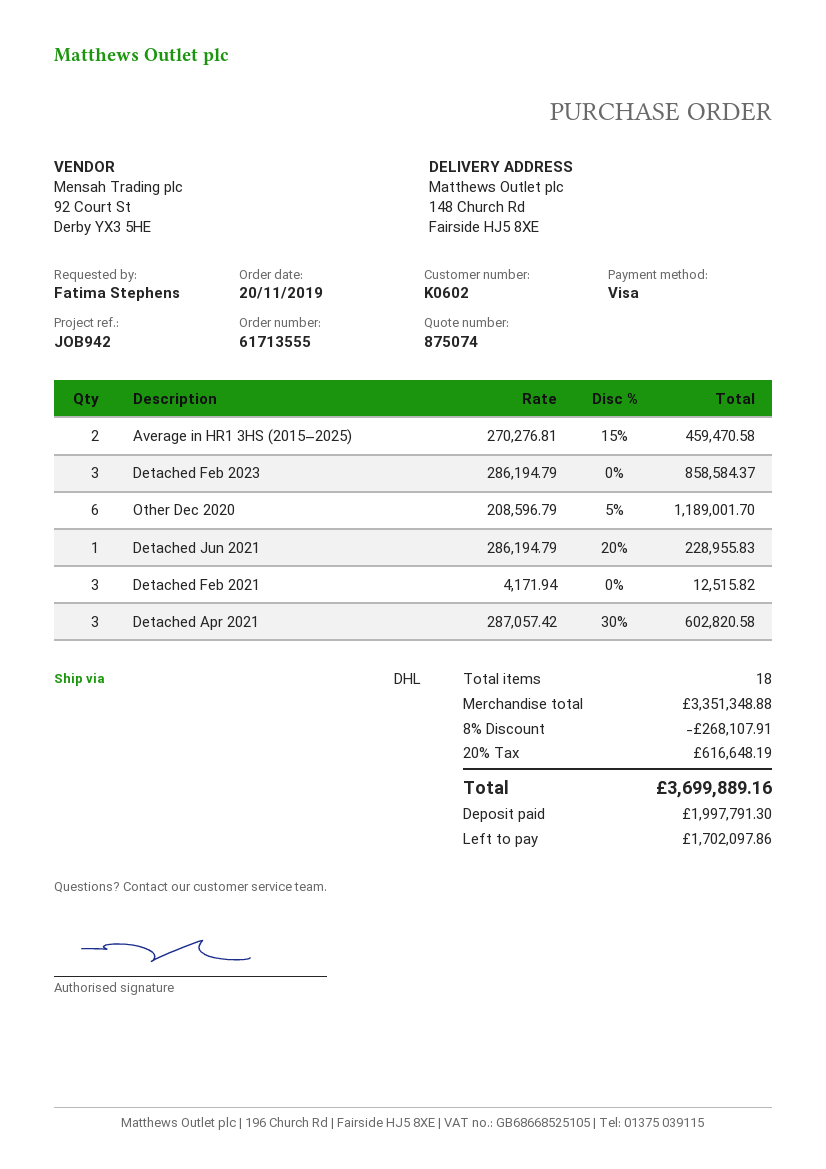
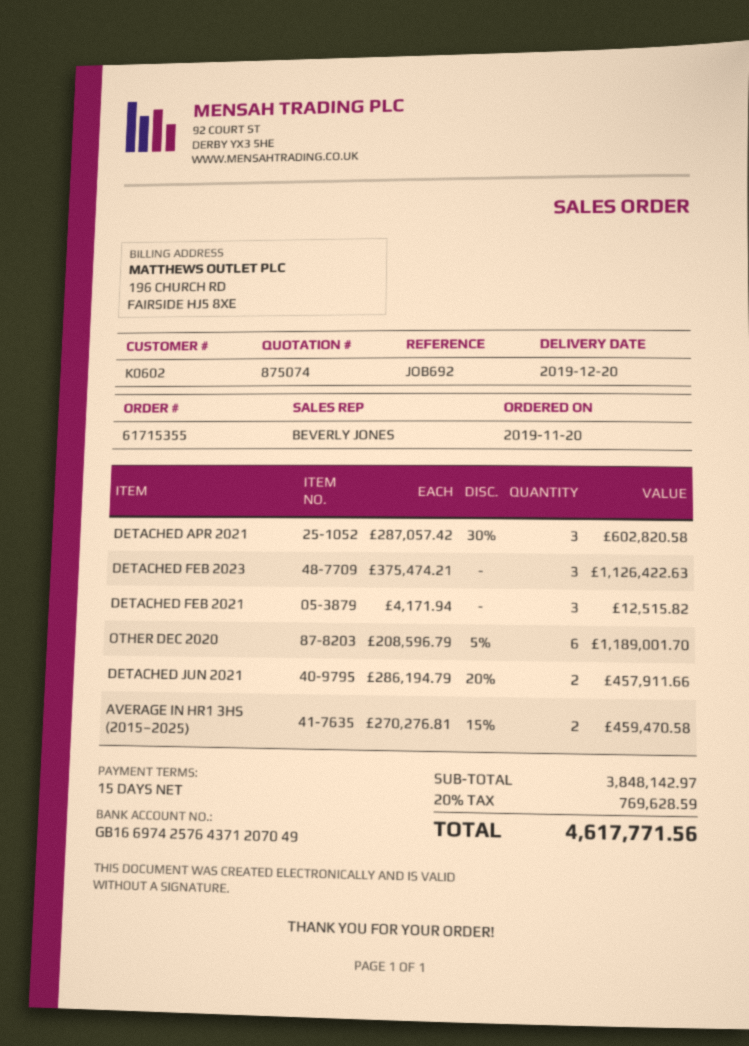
order number: 61713555 -> 61715355
reference: JOB942 -> JOB692
Detached Feb 2023: 3 x 286194.79 = 858584.37 -> 3 x 375474.21 = 1126422.63
Detached Jun 2021: 1 x 286194.79 - 20% = 228955.83 -> 2 x 286194.79 - 20% = 457911.66
subtotal: 3351348.88 -> 3848142.97
discount: 8% = 268107.91 -> none
tax: 20% = 616648.19 -> 20% = 769628.59
total: 3699889.16 -> 4617771.56

